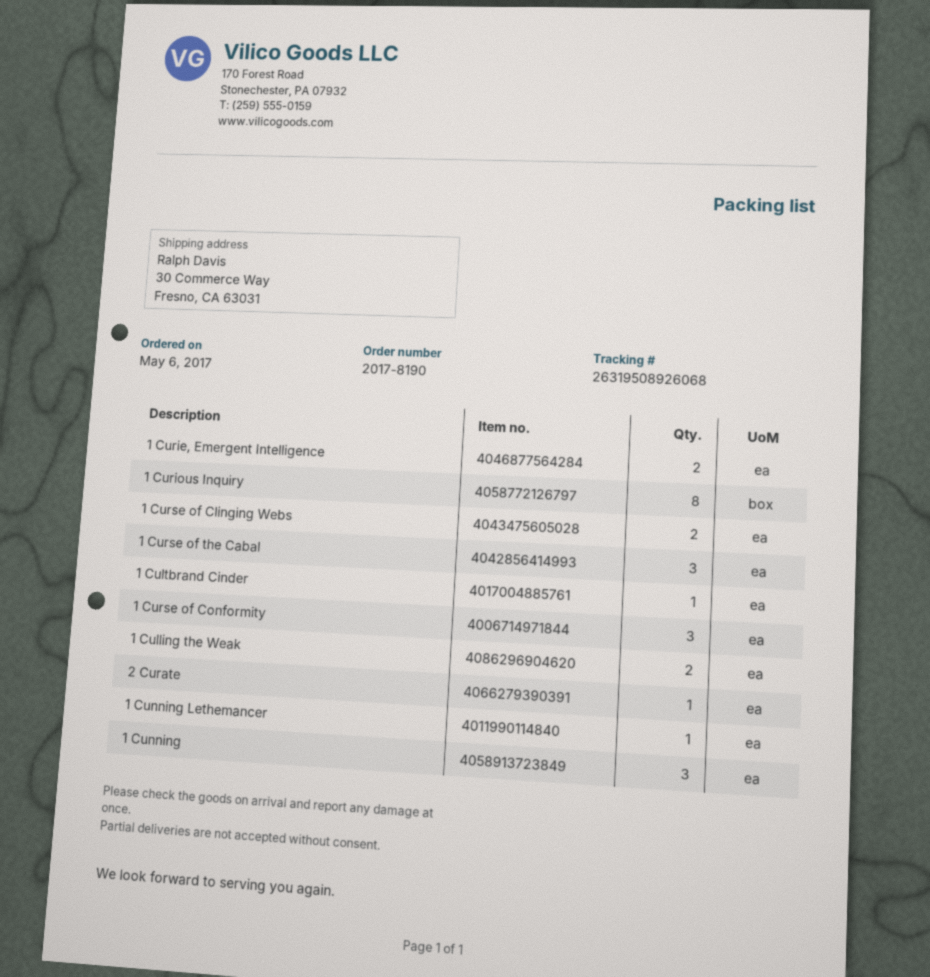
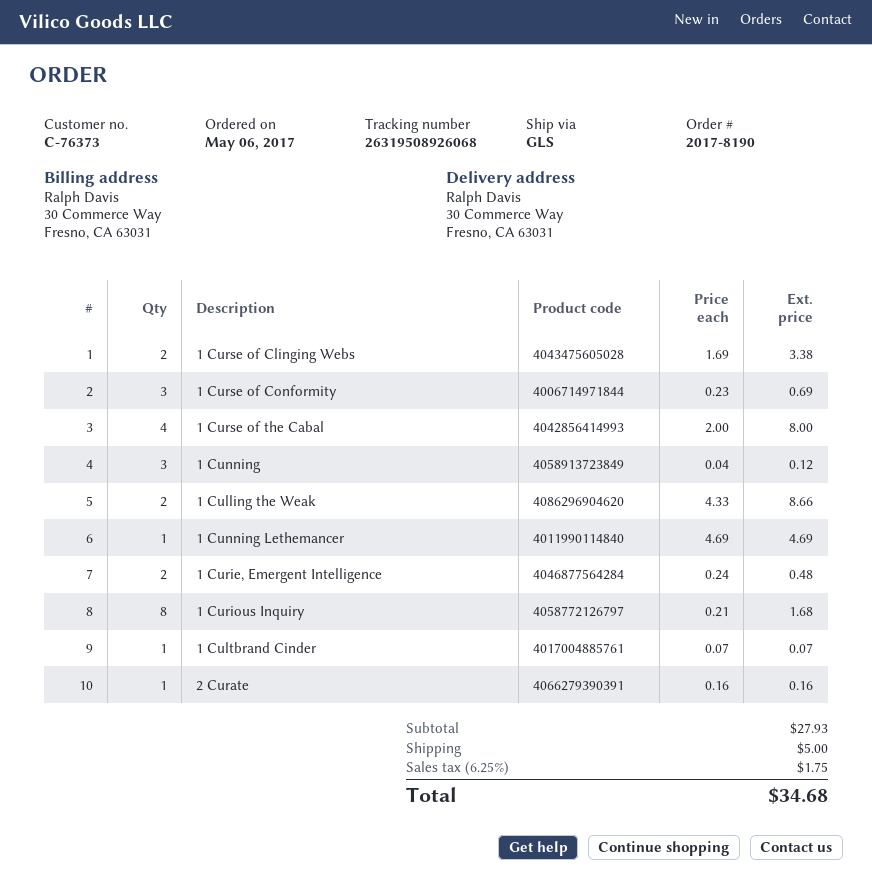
1 Curse of the Cabal: 3 -> 4

